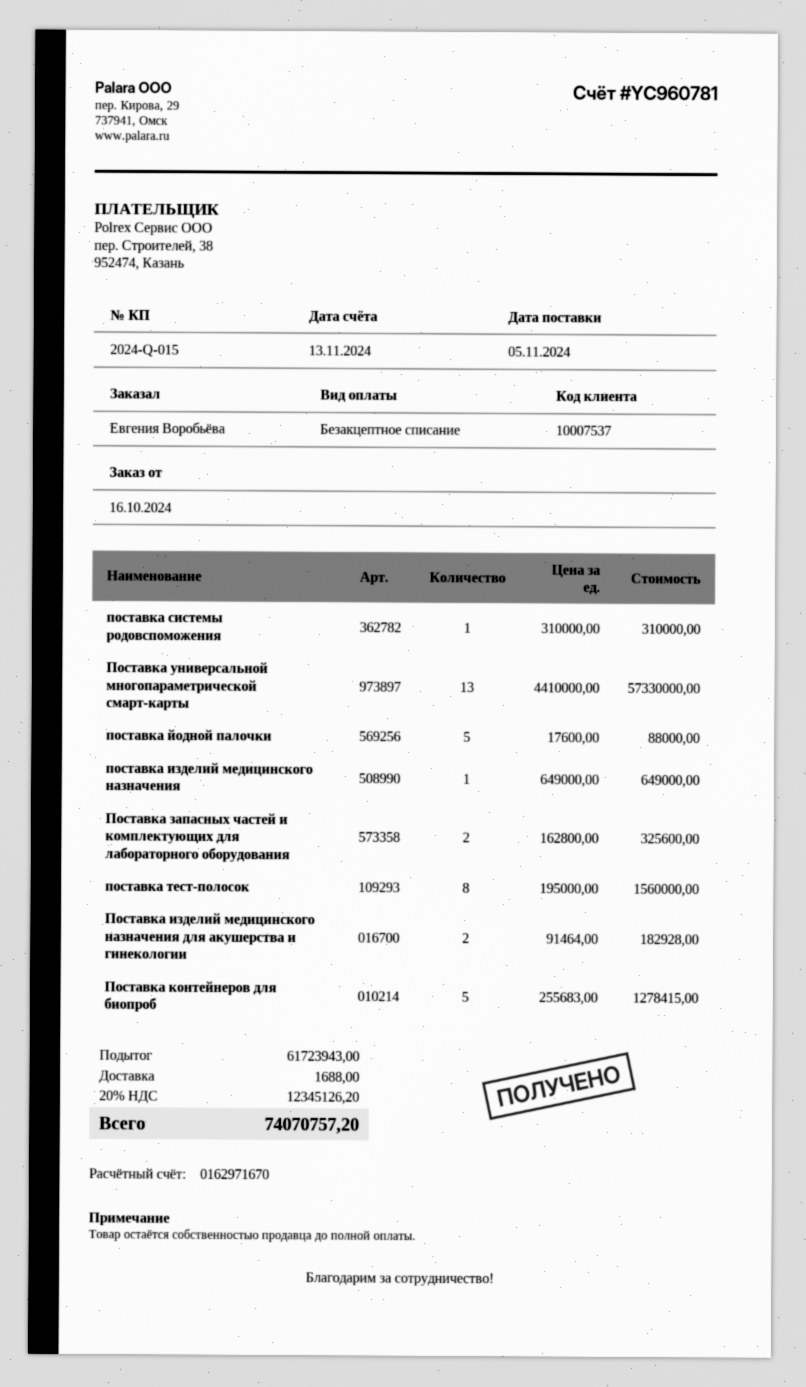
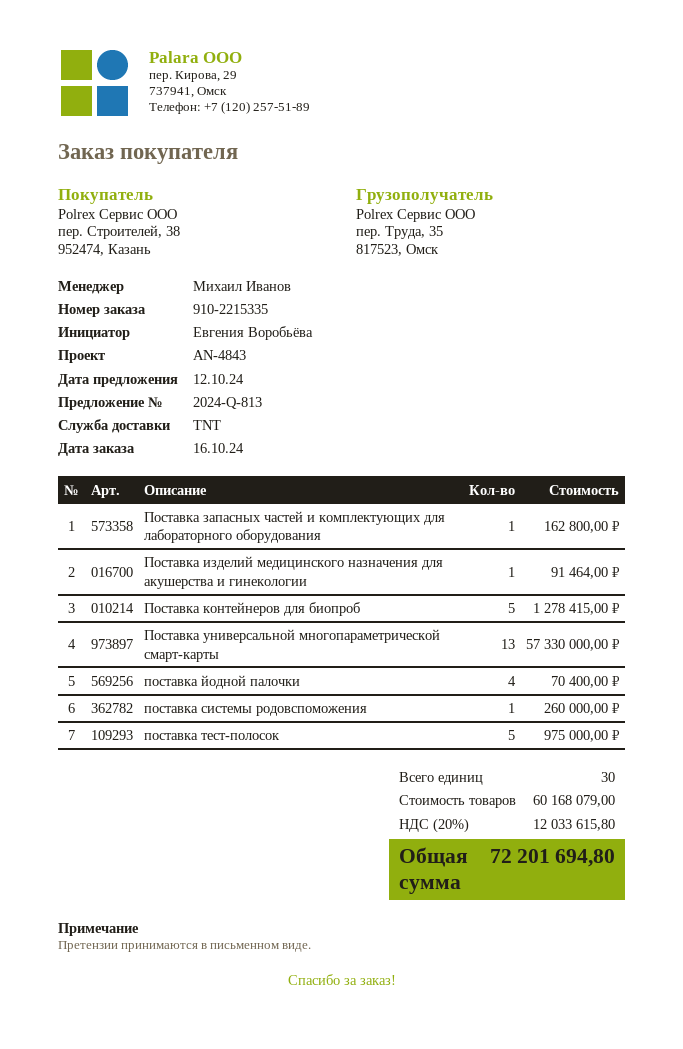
quote number: 2024-Q-015 -> 2024-Q-813
поставка системы родовспоможения: 1 for 310000.00 -> 1 for 260000.00
поставка йодной палочки: 5 for 88000.00 -> 4 for 70400.00
поставка изделий медицинского назначения: 1 for 649000.00 -> none
Поставка запасных частей и комплектующих для лабораторного оборудования: 2 for 325600.00 -> 1 for 162800.00
поставка тест-полосок: 8 for 1560000.00 -> 5 for 975000.00
Поставка изделий медицинского назначения для акушерства и гинекологии: 2 for 182928.00 -> 1 for 91464.00
subtotal: 61723943.00 -> 60168079.00
shipping: 1688.00 -> none
tax: 20% = 12345126.20 -> 20% = 12033615.80
total: 74070757.20 -> 72201694.80

